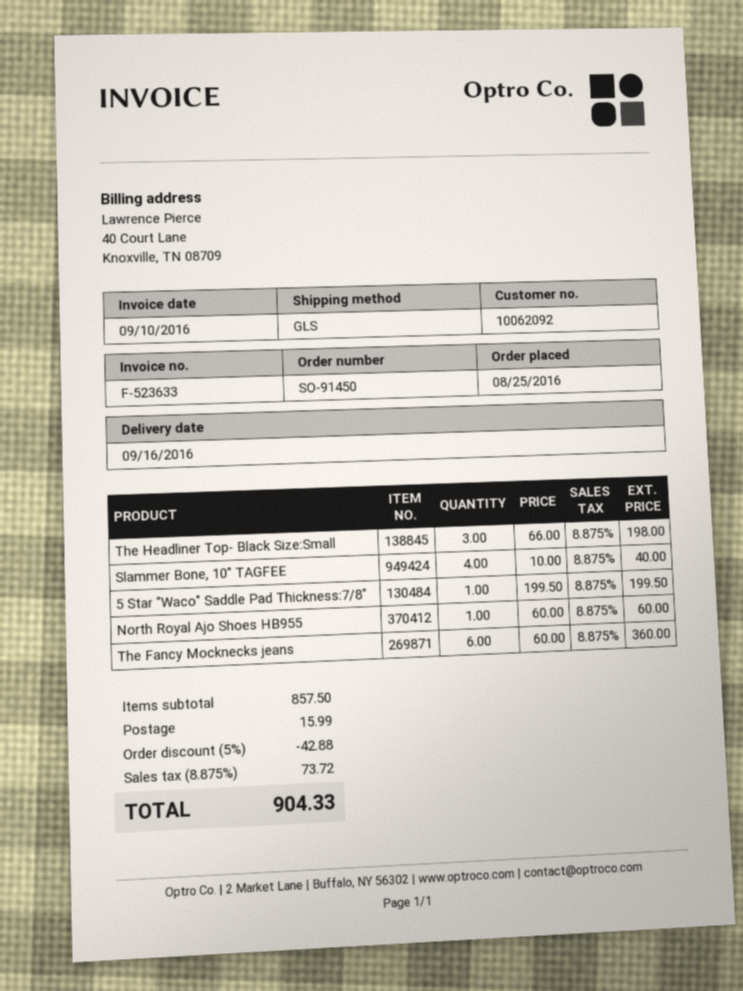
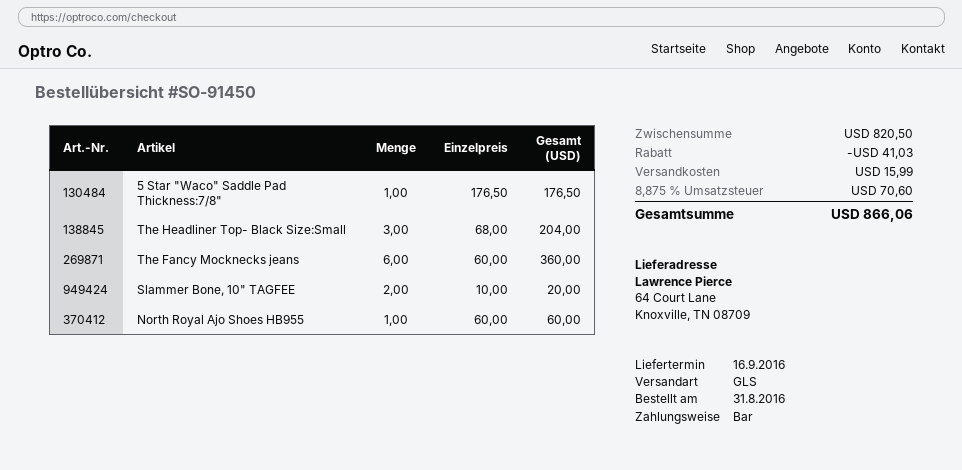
order date: 2016-08-25 -> 2016-08-31
The Headliner Top- Black Size:Small: 3 x 66.00 = 198.00 -> 3 x 68.00 = 204.00
Slammer Bone, 10" TAGFEE: 4 x 10.00 = 40.00 -> 2 x 10.00 = 20.00
5 Star "Waco" Saddle Pad Thickness:7/8": 1 x 199.50 = 199.50 -> 1 x 176.50 = 176.50
subtotal: 857.50 -> 820.50
discount: 42.88 -> 41.03
tax: 8.875% = 73.72 -> 8.875% = 70.60
total: 904.33 -> 866.06

